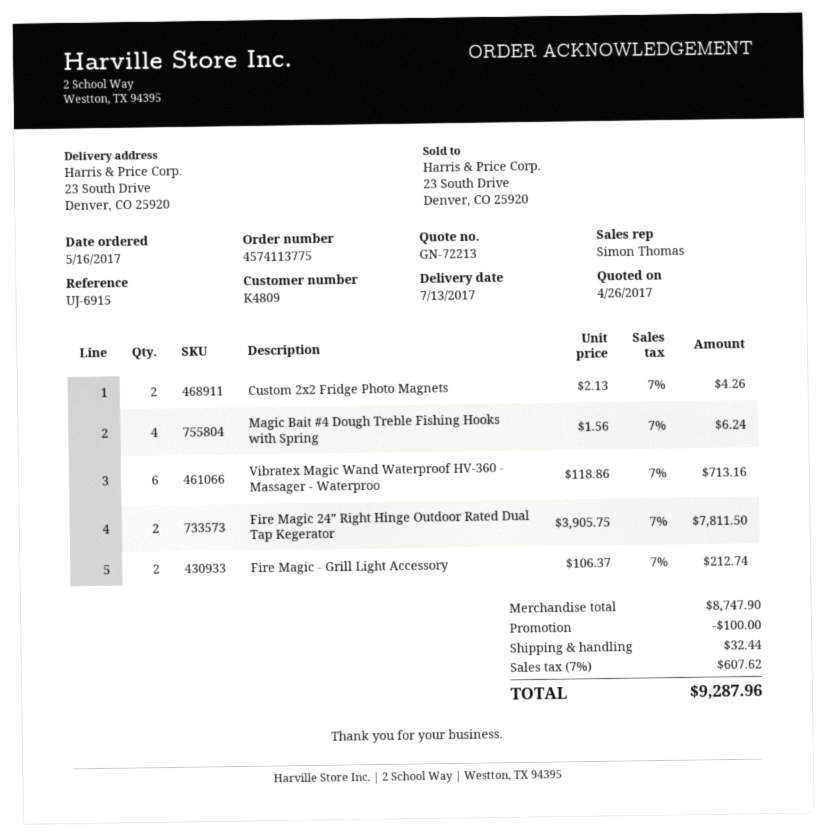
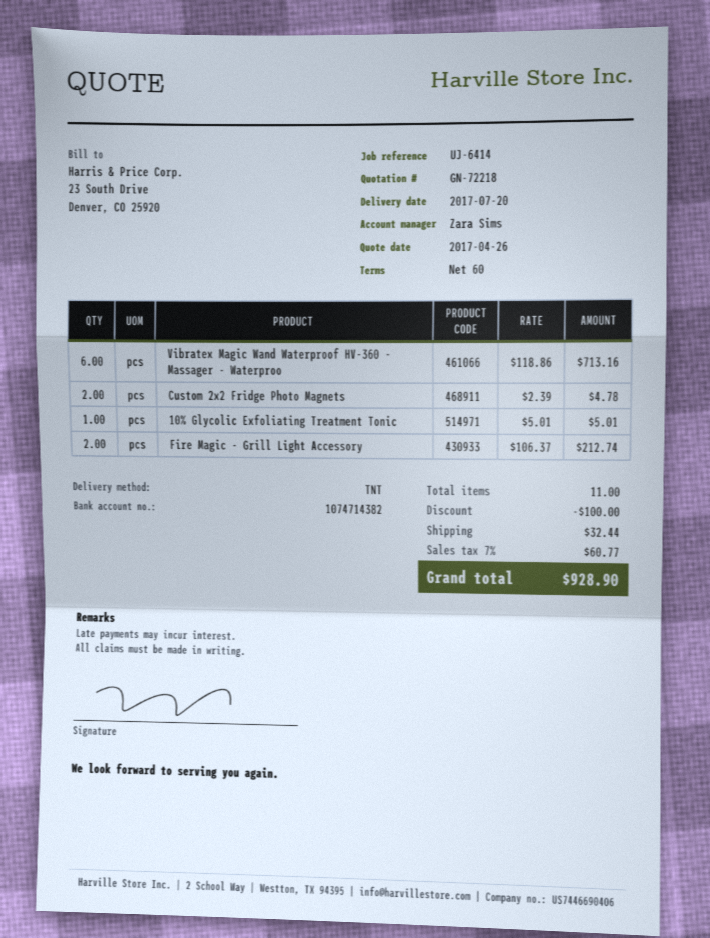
quote number: GN-72213 -> GN-72218
delivery date: 2017-07-13 -> 2017-07-20
reference: UJ-6915 -> UJ-6414
sales rep: Simon Thomas -> Zara Sims
Custom 2x2 Fridge Photo Magnets: 2 x 2.13 = 4.26 -> 2 x 2.39 = 4.78
Magic Bait #4 Dough Treble Fishing Hooks with Spring: 4 x 1.56 = 6.24 -> none
Fire Magic 24” Right Hinge Outdoor Rated Dual Tap Kegerator: 2 x 3905.75 = 7811.50 -> none
10% Glycolic Exfoliating Treatment Tonic: none -> 1 x 5.01 = 5.01
tax: 7% = 607.62 -> 7% = 60.77
total: 9287.96 -> 928.90

